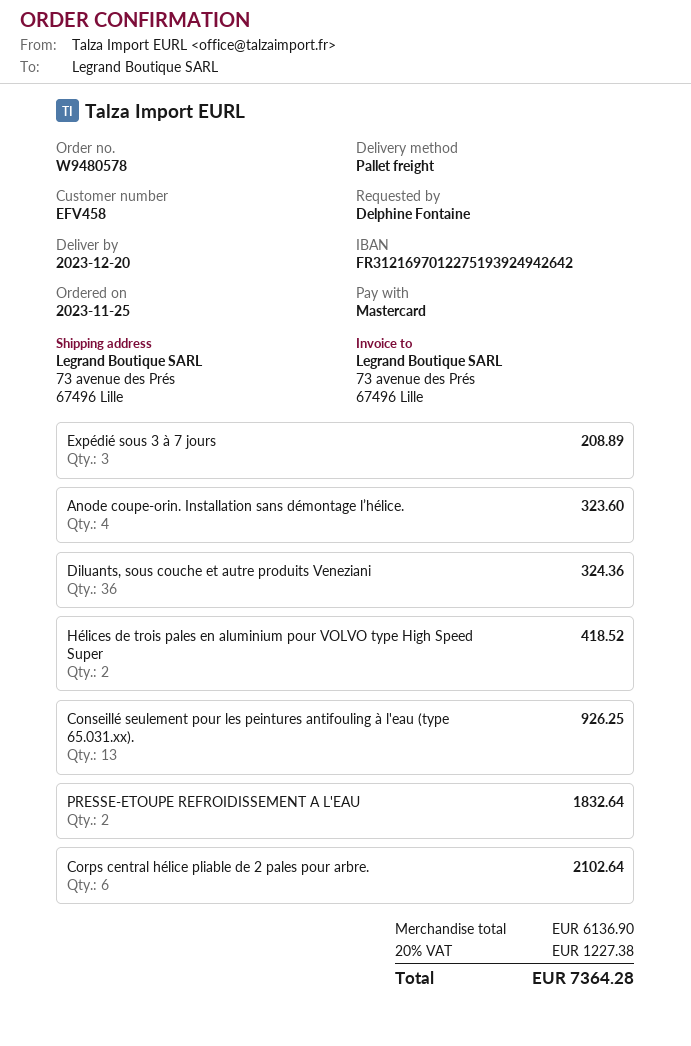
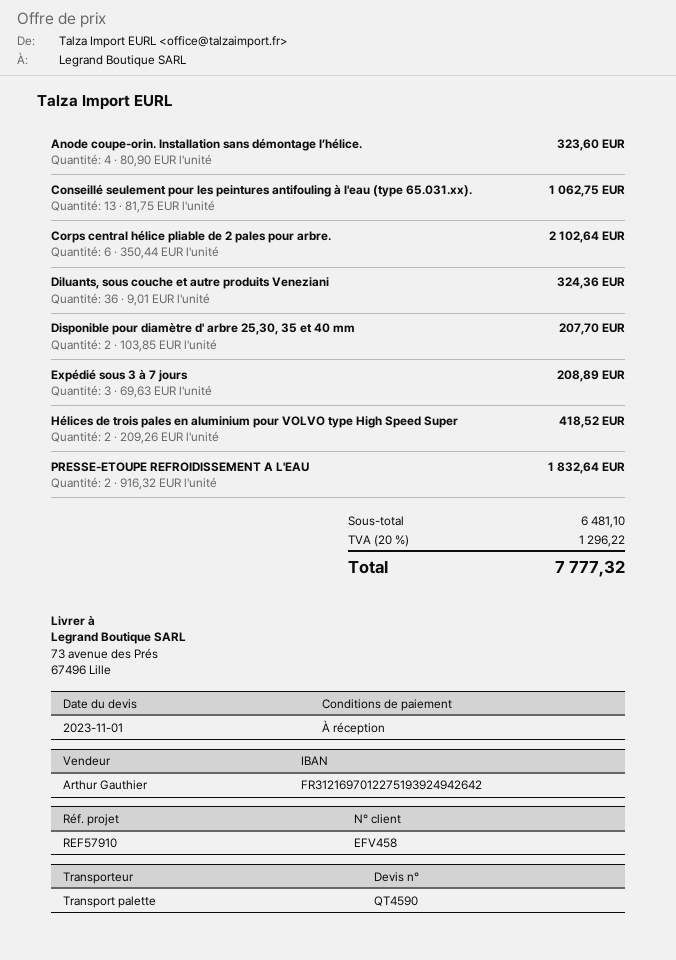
Conseillé seulement pour les peintures antifouling à l'eau (type 65.031.xx).: 13 for 926.25 -> 13 for 1062.75
Disponible pour diamètre d' arbre 25,30, 35 et 40 mm: none -> 2 for 207.70
subtotal: 6136.90 -> 6481.10
tax: 20% = 1227.38 -> 20% = 1296.22
total: 7364.28 -> 7777.32

